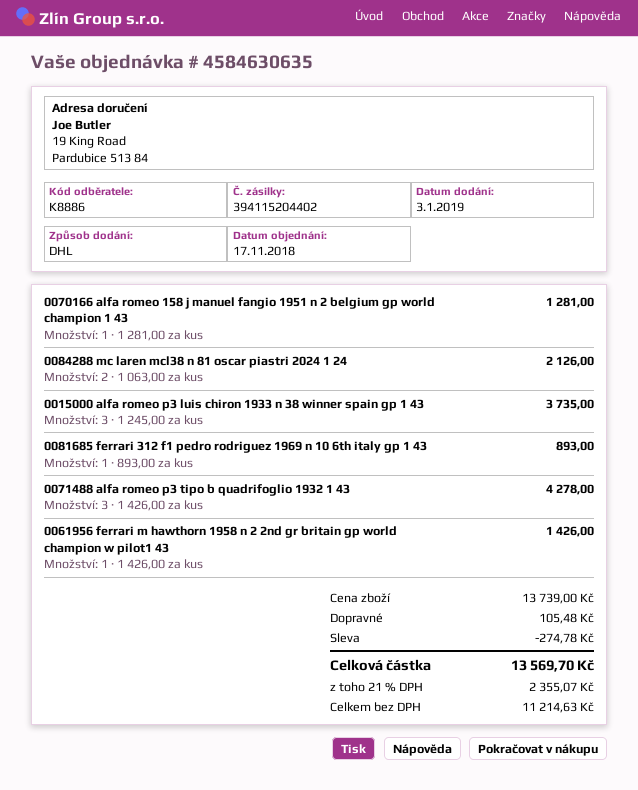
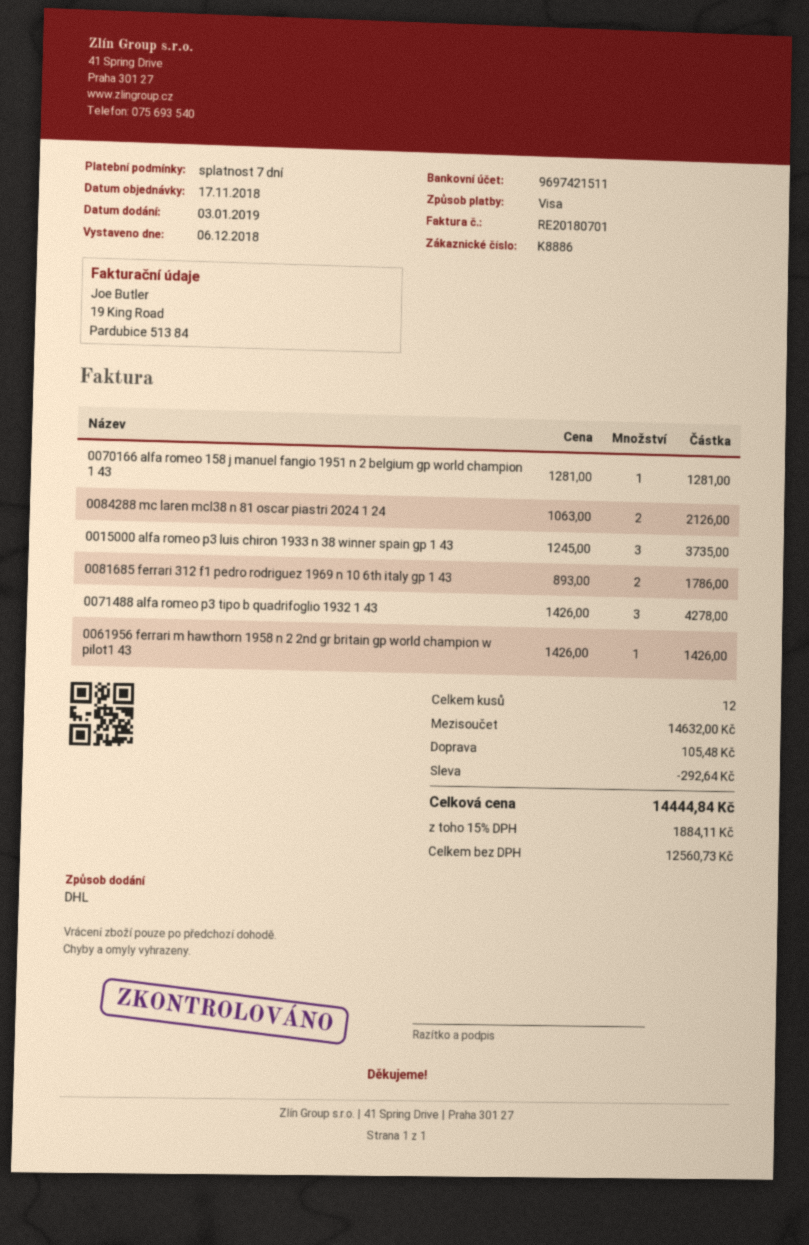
0081685 ferrari 312 f1 pedro rodriguez 1969 n 10 6th italy gp 1 43: 1 x 893.00 = 893.00 -> 2 x 893.00 = 1786.00
subtotal: 13739.00 -> 14632.00
discount: 274.78 -> 292.64
net: 11214.63 -> 12560.73
tax: 21% = 2355.07 -> 15% = 1884.11
total: 13569.70 -> 14444.84

